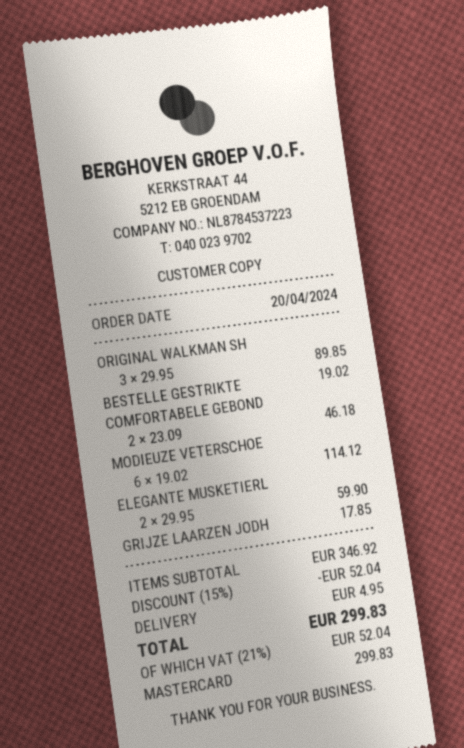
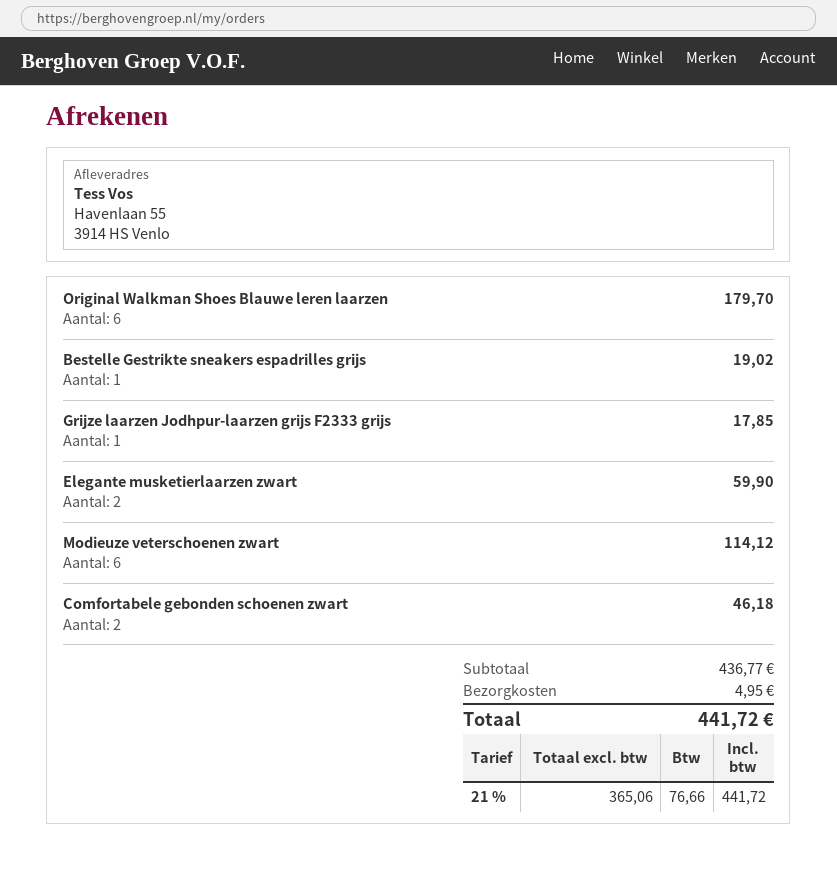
ORIGINAL WALKMAN SH: 3 for 89.85 -> 6 for 179.70
subtotal: 346.92 -> 436.77
discount: 15% = 52.04 -> none
tax: 21% = 52.04 -> 21% = 76.66
total: 299.83 -> 441.72

